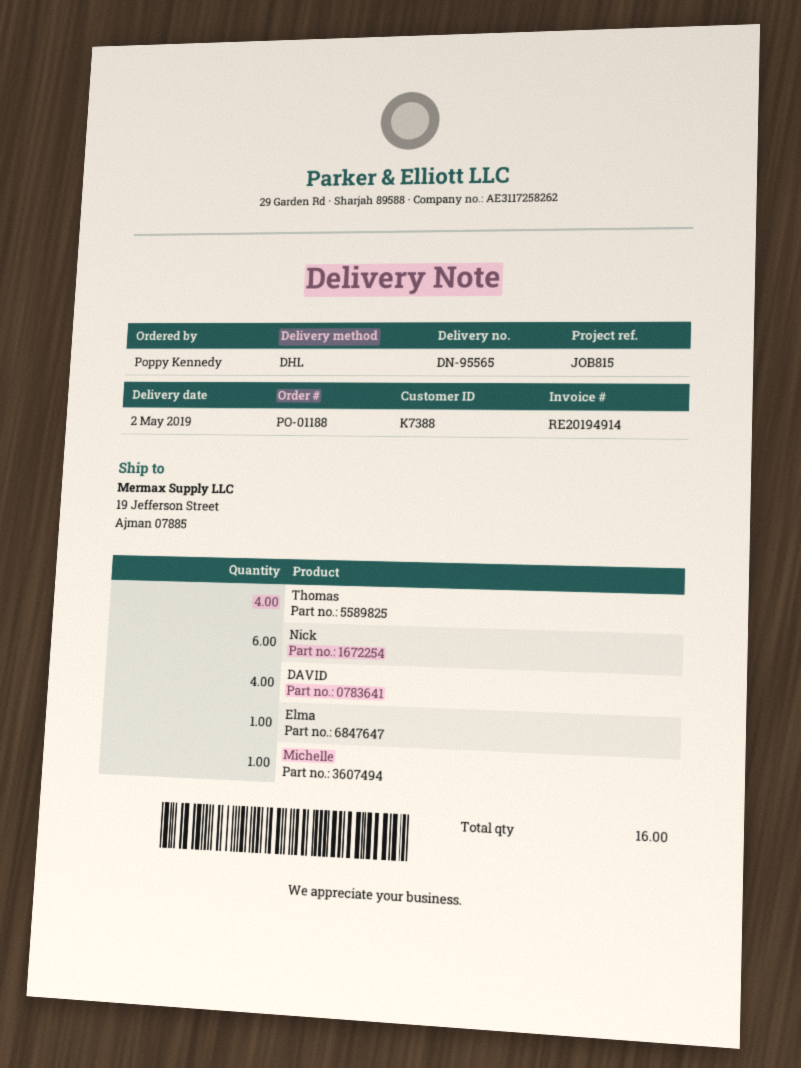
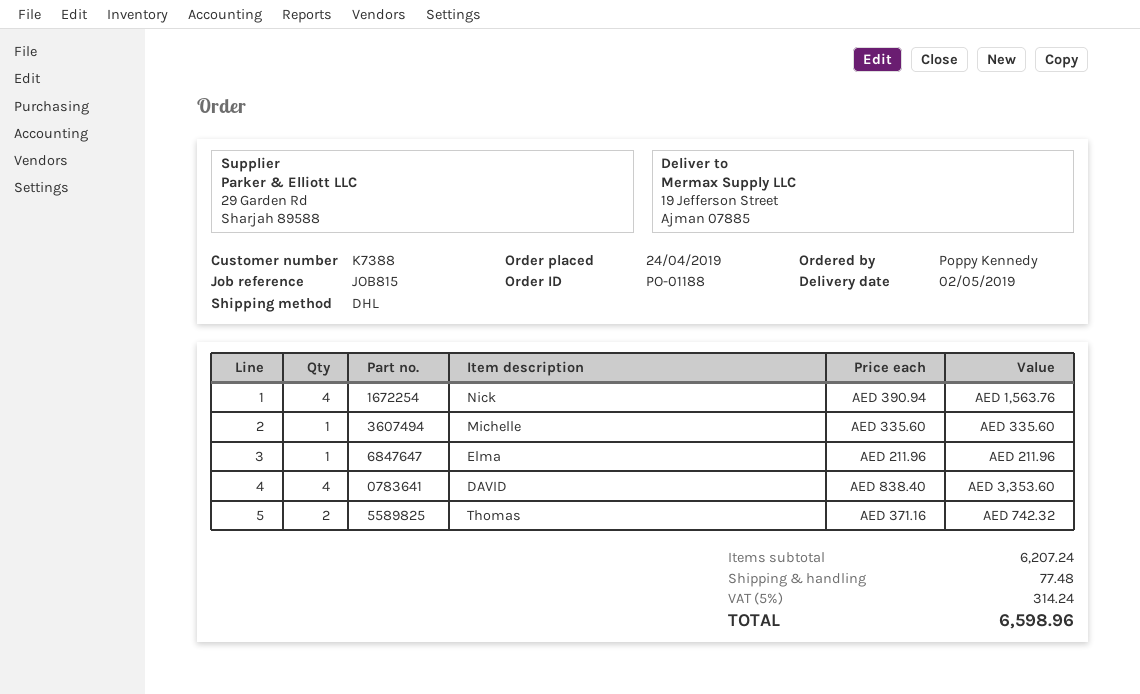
Thomas: 4 -> 2
Nick: 6 -> 4

